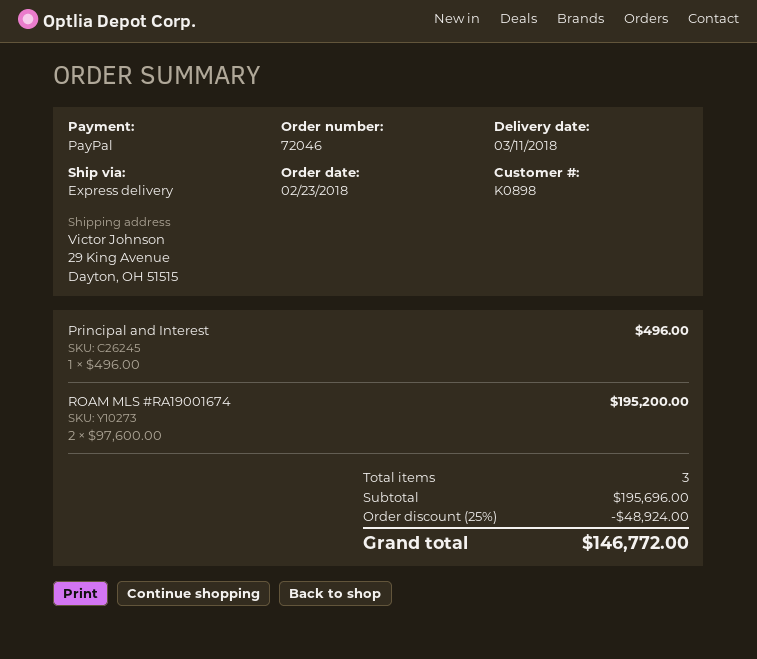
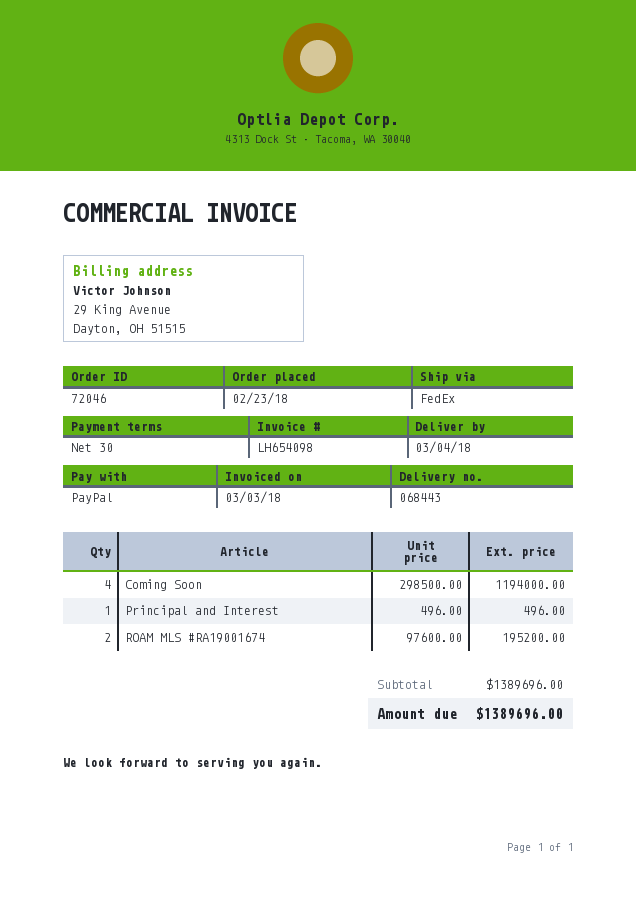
delivery date: 2018-03-11 -> 2018-03-04
shipping method: express -> FedEx
Coming Soon: none -> 4 x 298500.00 = 1194000.00
subtotal: 195696.00 -> 1389696.00
discount: 25% = 48924.00 -> none
total: 146772.00 -> 1389696.00

